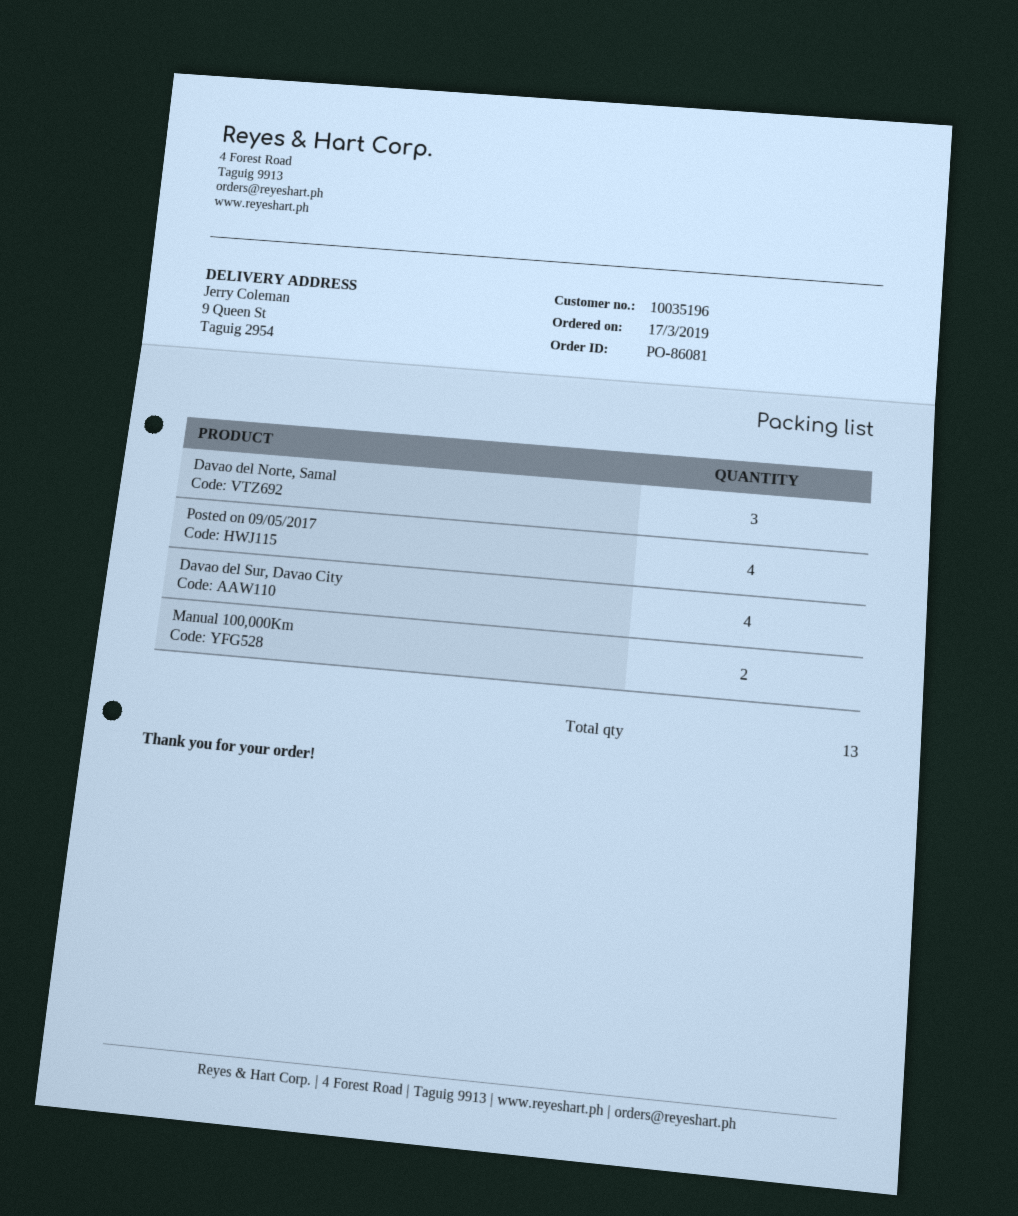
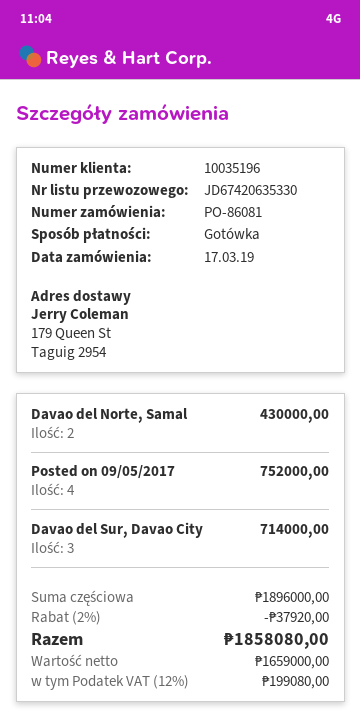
ship to: 9 Queen St, Taguig 2954 -> 179 Queen St, Taguig 2954
Davao del Norte, Samal: 3 -> 2
Davao del Sur, Davao City: 4 -> 3
Manual 100,000Km: 2 -> none

